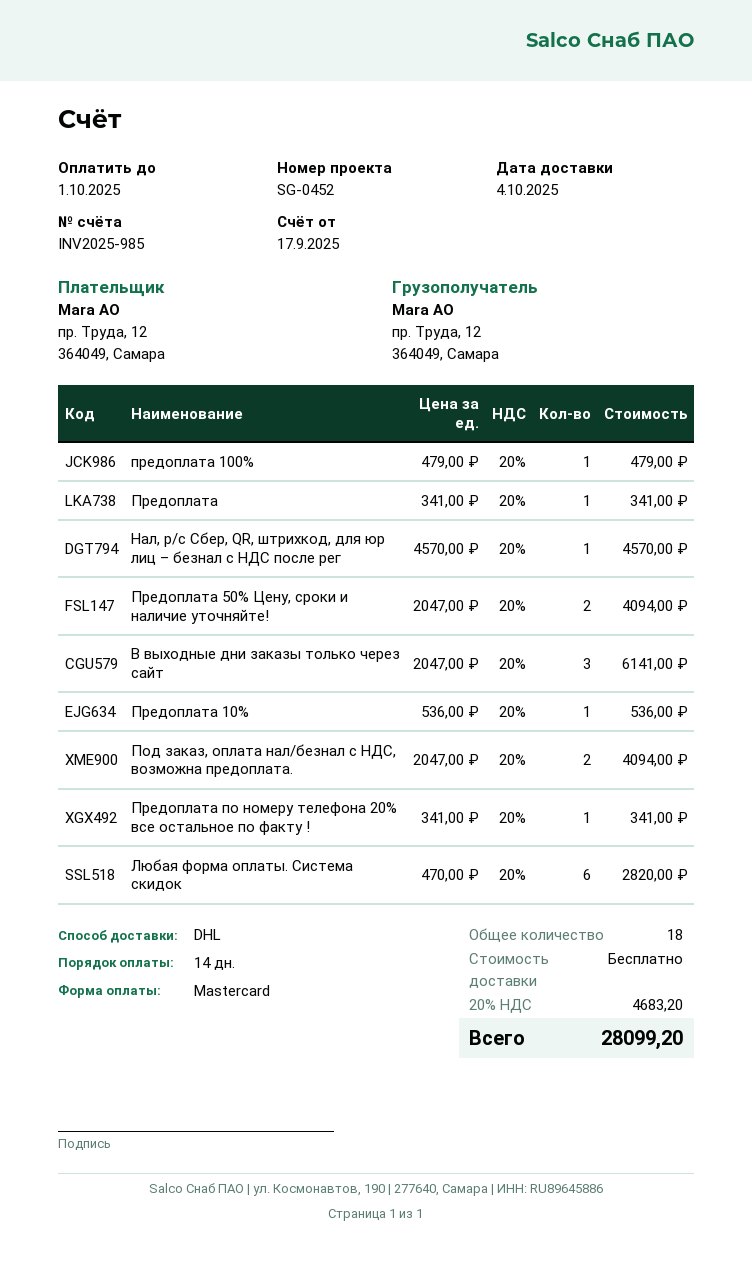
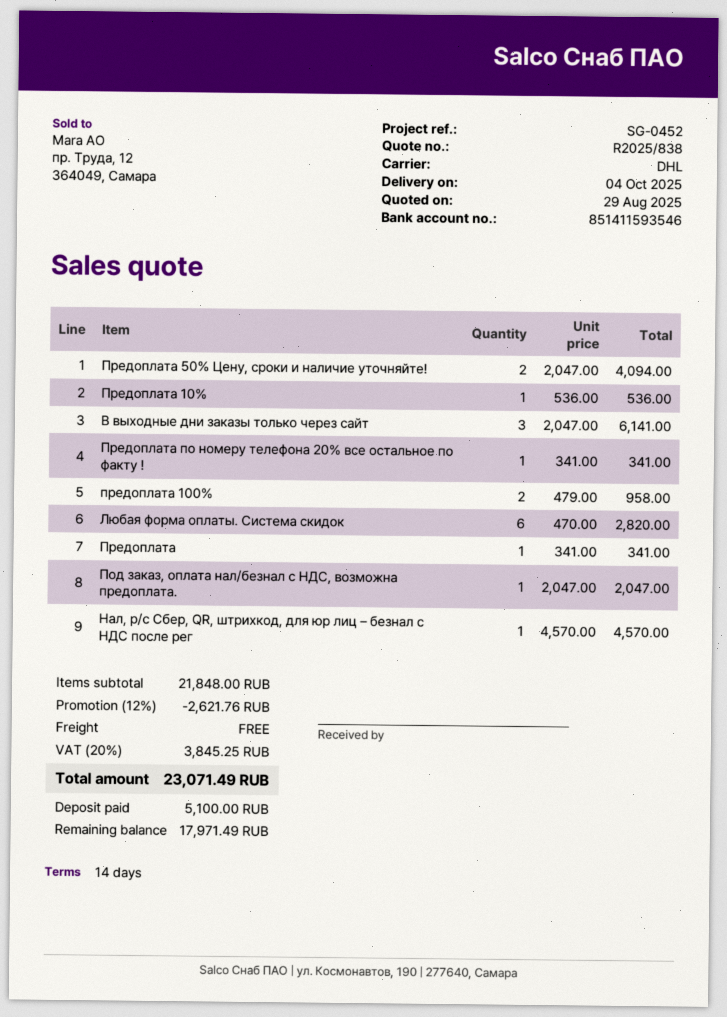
предоплата 100%: 1 x 479.00 = 479.00 -> 2 x 479.00 = 958.00
Под заказ, оплата нал/безнал с НДС, возможна предоплата.: 2 x 2047.00 = 4094.00 -> 1 x 2047.00 = 2047.00
discount: none -> 12% = 2621.76
tax: 20% = 4683.20 -> 20% = 3845.25
total: 28099.20 -> 23071.49

